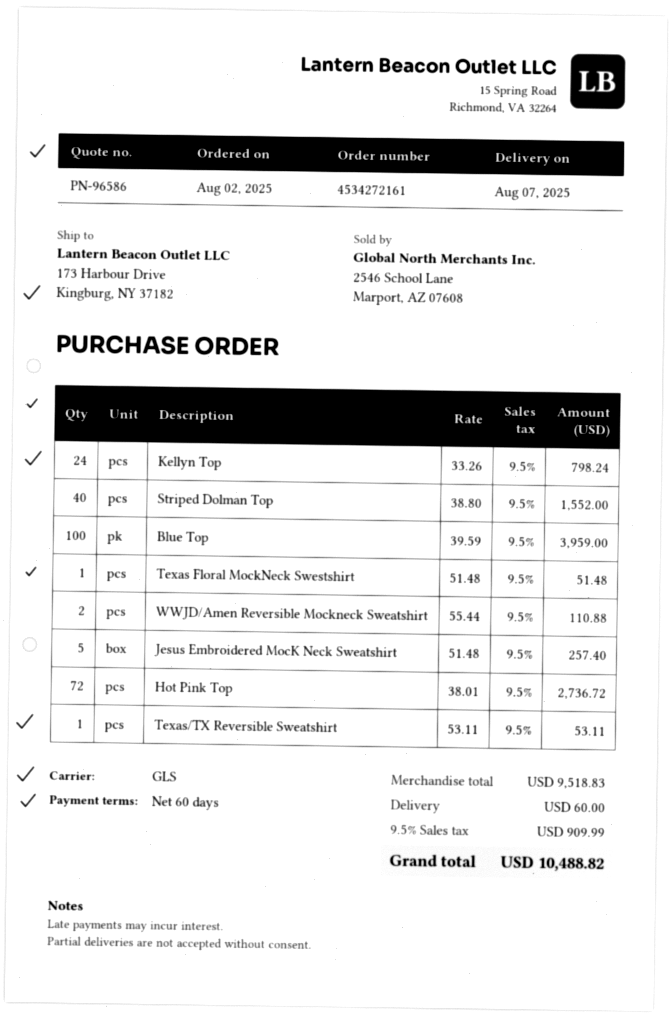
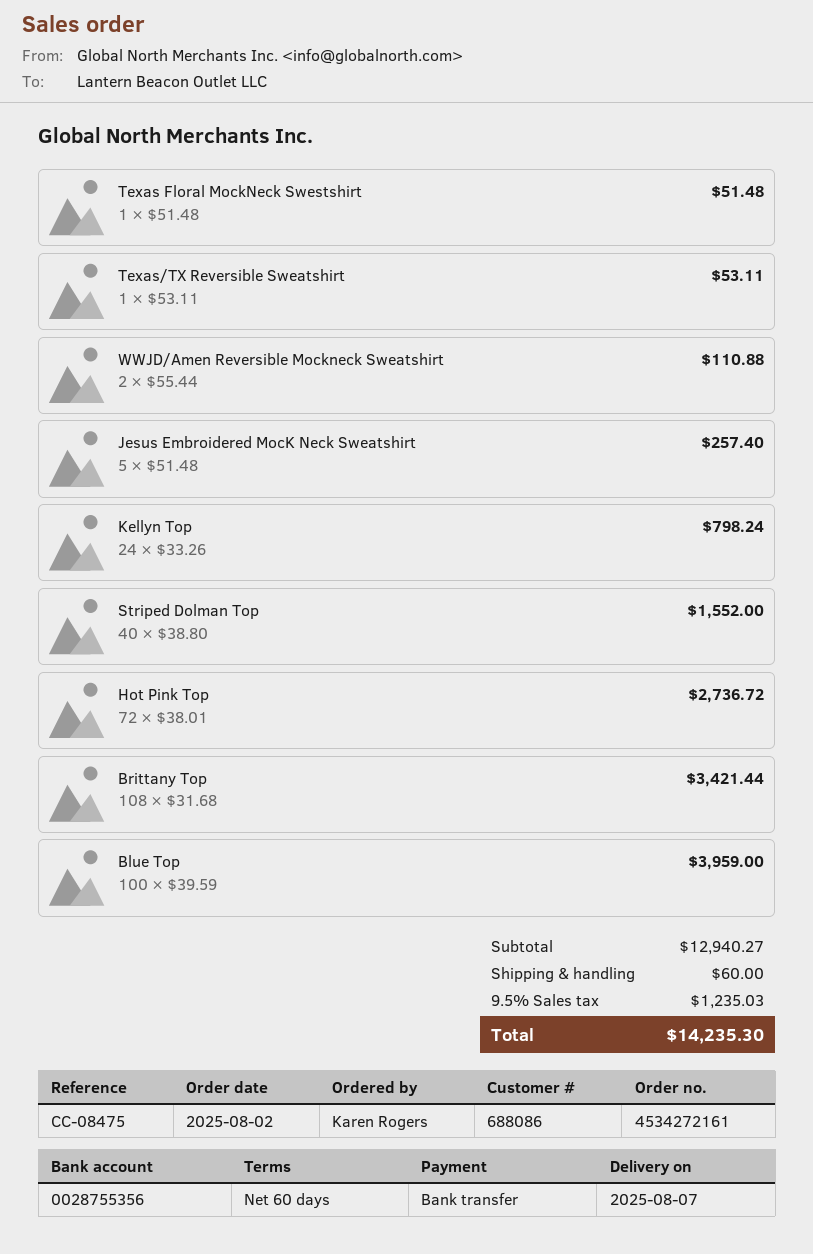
Brittany Top: none -> 108 x 31.68 = 3421.44
subtotal: 9518.83 -> 12940.27
tax: 9.5% = 909.99 -> 9.5% = 1235.03
total: 10488.82 -> 14235.30

